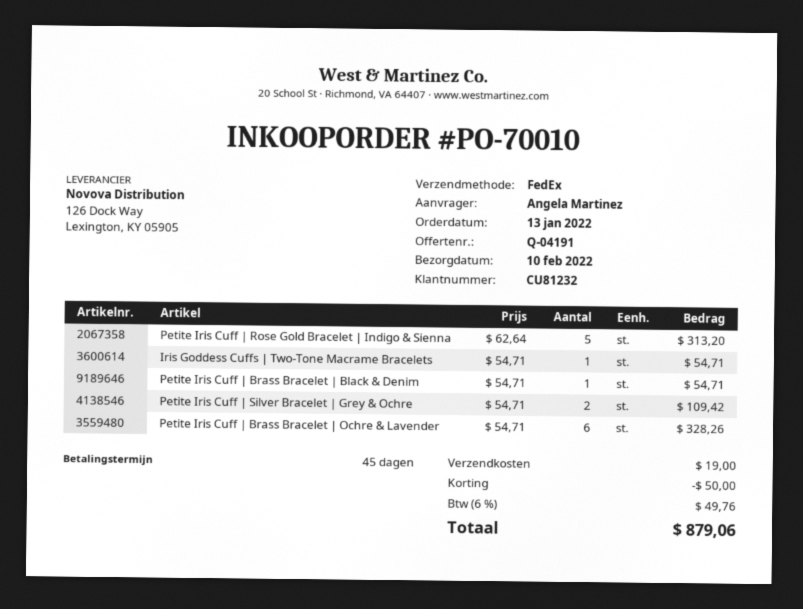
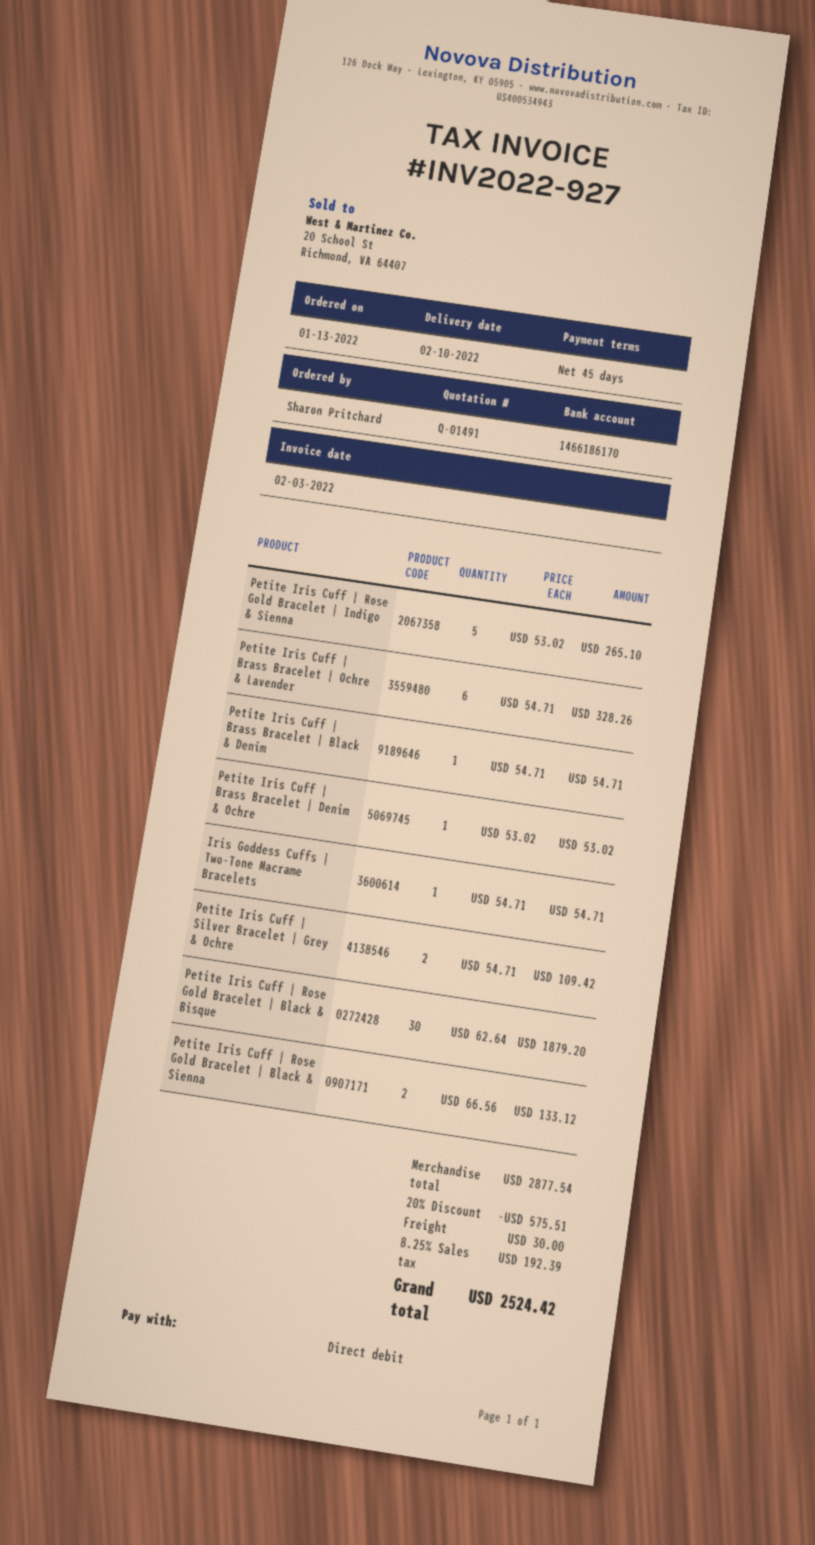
quote number: Q-04191 -> Q-01491
ordered by: Angela Martinez -> Sharon Pritchard
Petite Iris Cuff | Rose Gold Bracelet | Indigo & Sienna: 5 x 62.64 = 313.20 -> 5 x 53.02 = 265.10
Petite Iris Cuff | Brass Bracelet | Denim & Ochre: none -> 1 x 53.02 = 53.02
Petite Iris Cuff | Rose Gold Bracelet | Black & Bisque: none -> 30 x 62.64 = 1879.20
Petite Iris Cuff | Rose Gold Bracelet | Black & Sienna: none -> 2 x 66.56 = 133.12
discount: 50.00 -> 575.51
shipping: 19.00 -> 30.00
tax: 6% = 49.76 -> 8.25% = 192.39
total: 879.06 -> 2524.42

